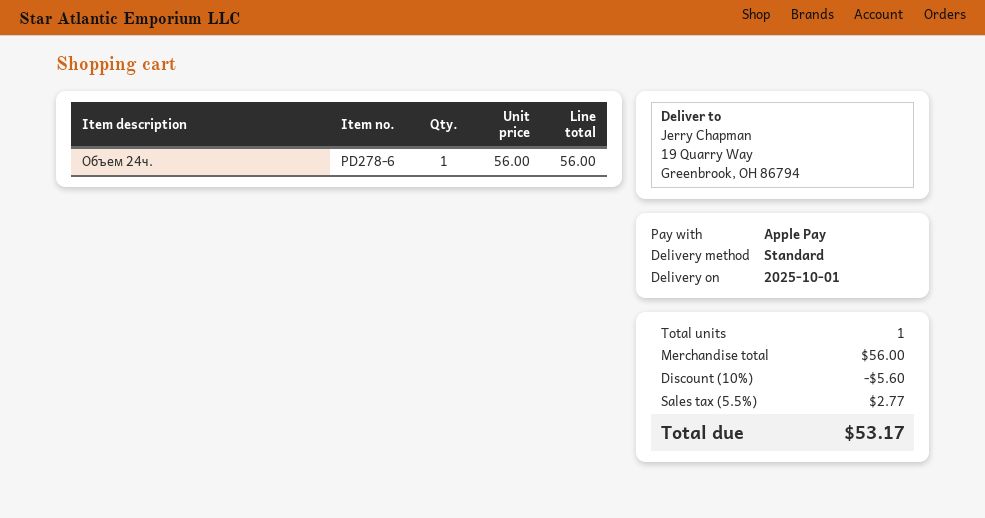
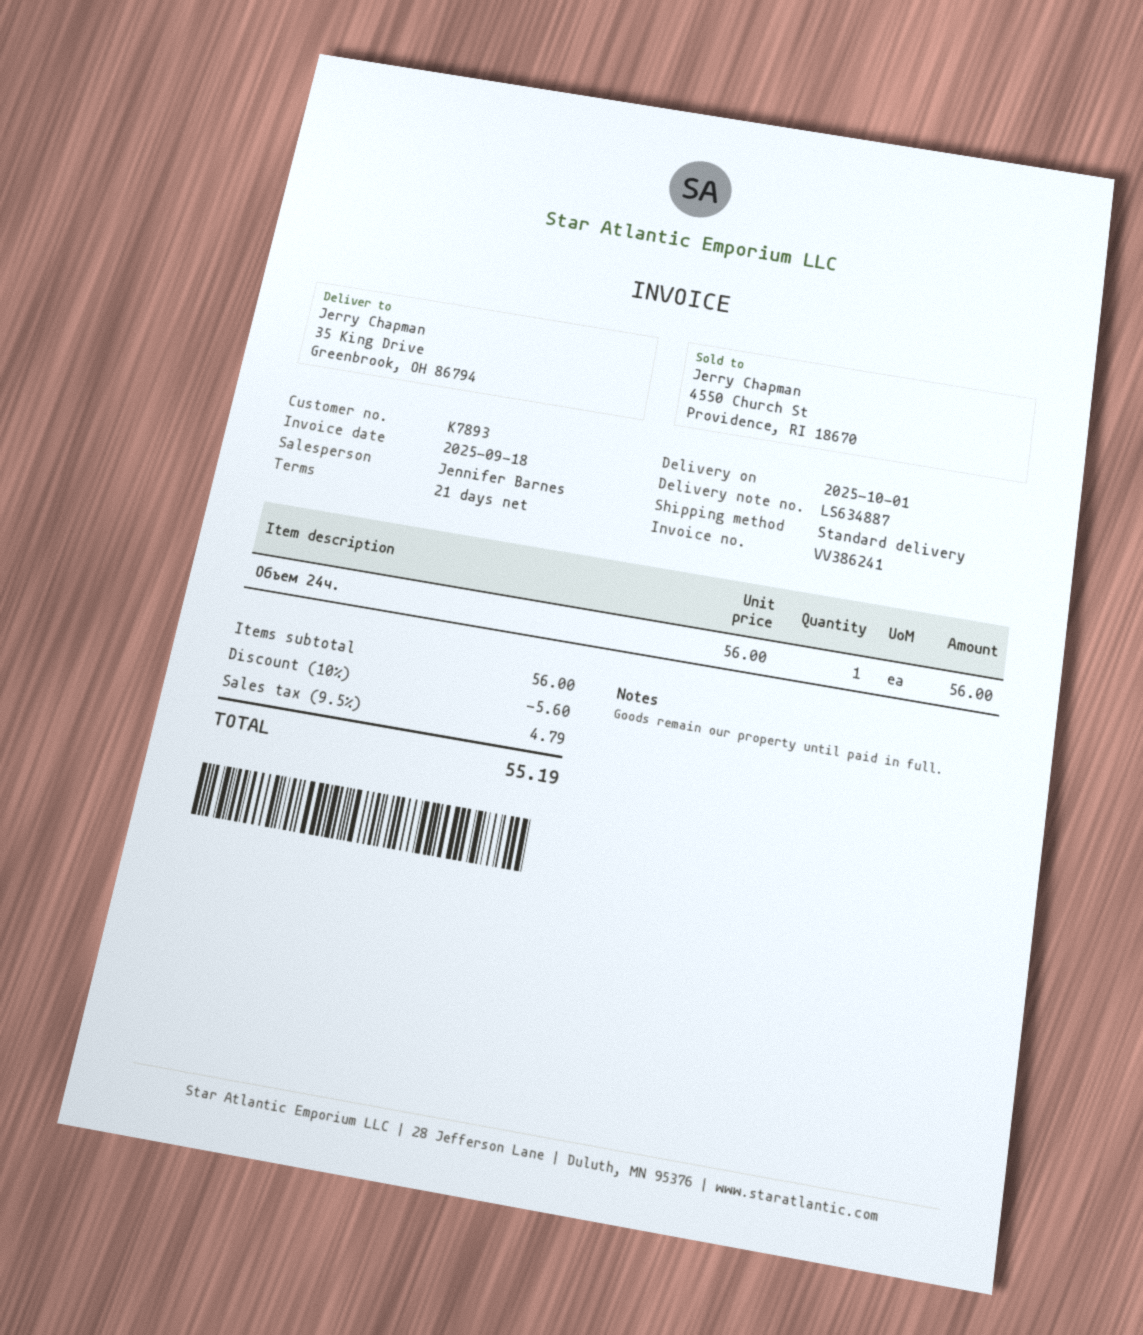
ship to: 19 Quarry Way, Greenbrook, OH 86794 -> 35 King Drive, Greenbrook, OH 86794
tax: 5.5% = 2.77 -> 9.5% = 4.79
total: 53.17 -> 55.19

